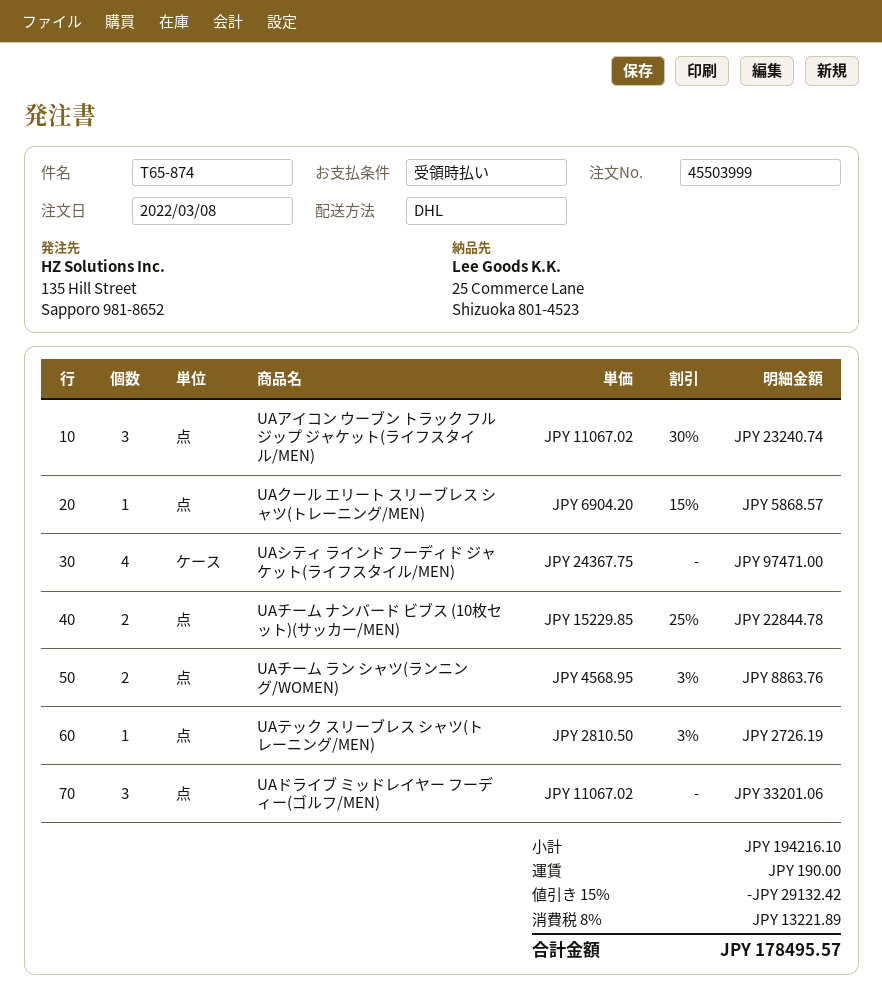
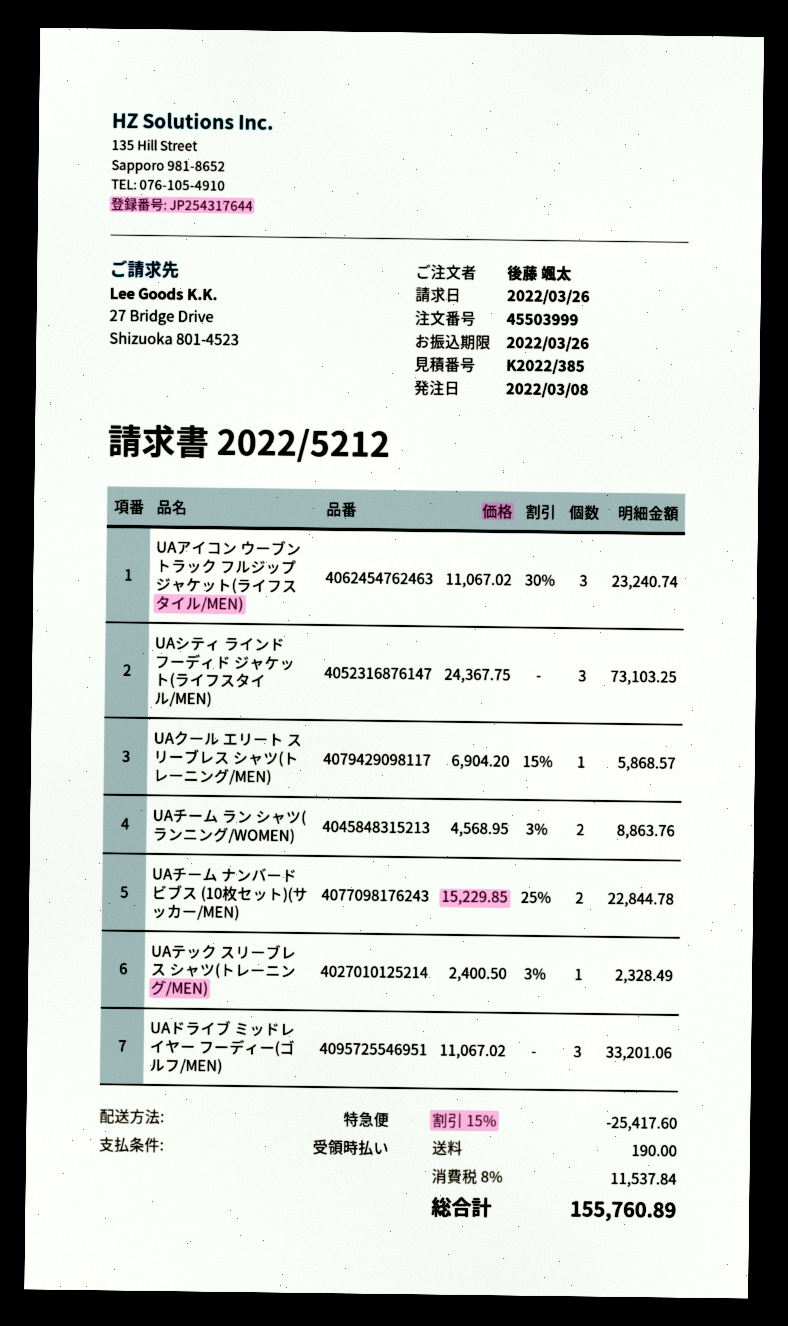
shipping method: DHL -> express
UAシティ ラインド フーディド ジャケット(ライフスタイル/MEN): 4 x 24367.75 = 97471.00 -> 3 x 24367.75 = 73103.25
UAテック スリーブレス シャツ(トレーニング/MEN): 1 x 2810.50 - 3% = 2726.19 -> 1 x 2400.50 - 3% = 2328.49
discount: 15% = 29132.42 -> 15% = 25417.60
tax: 8% = 13221.89 -> 8% = 11537.84
total: 178495.57 -> 155760.89

